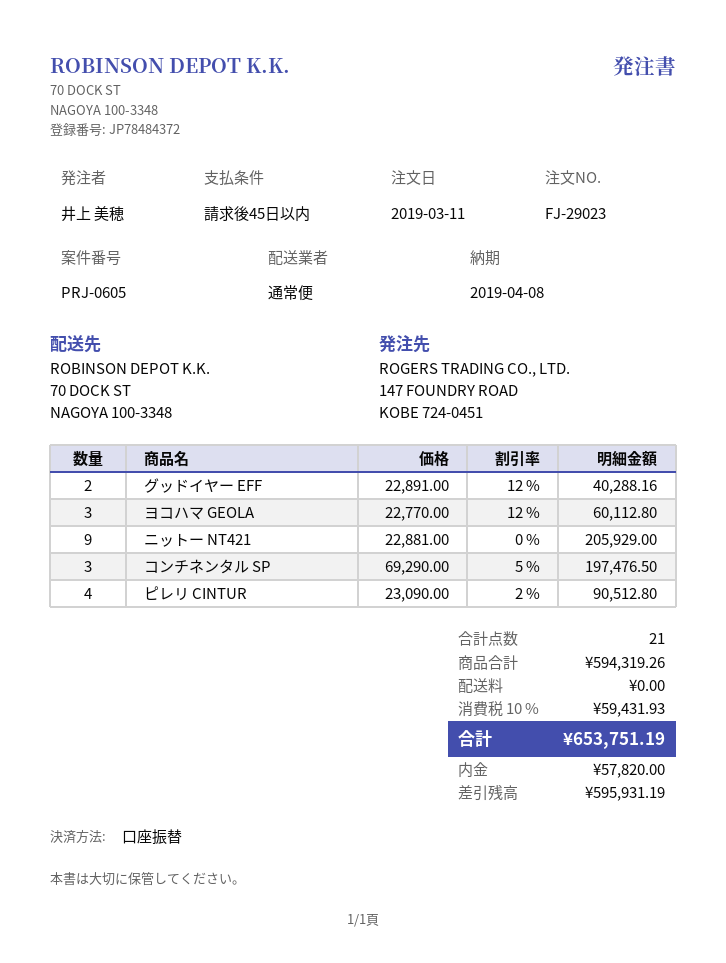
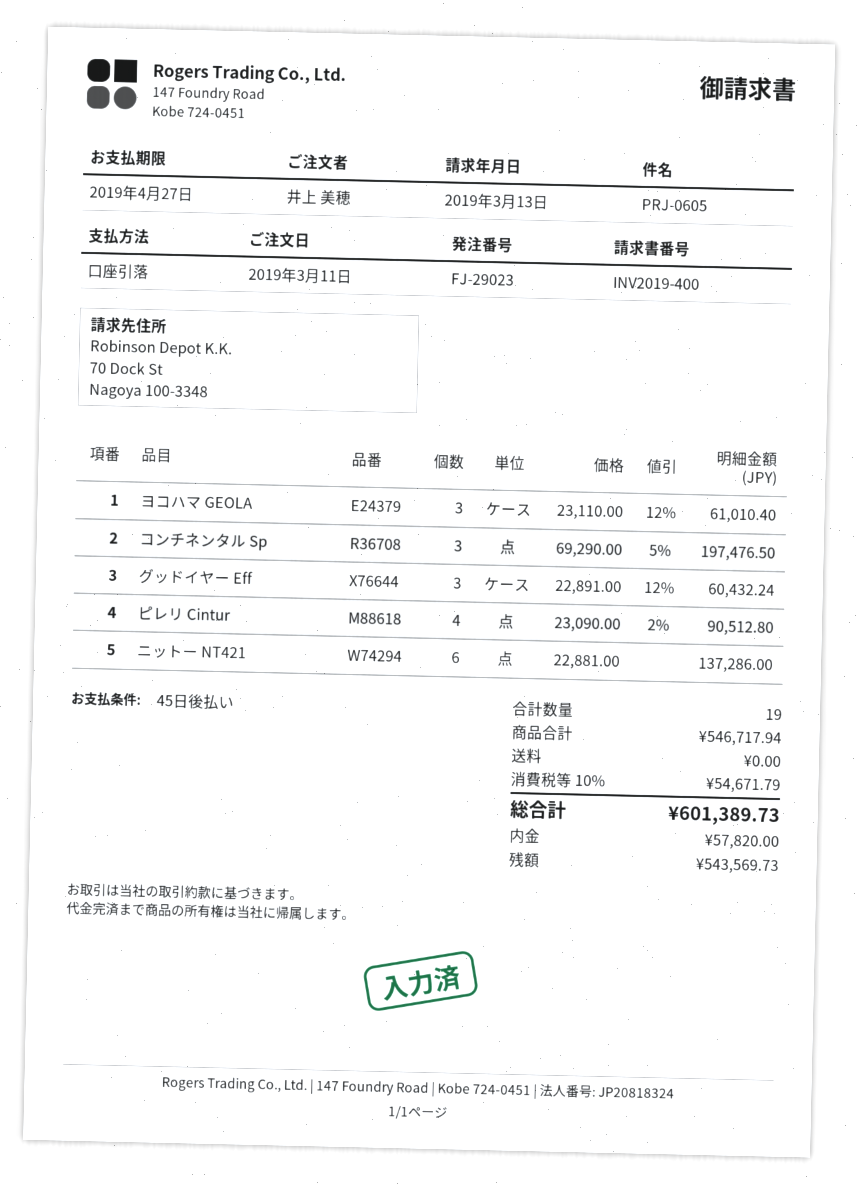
グッドイヤー EFF: 2 x 22891.00 - 12% = 40288.16 -> 3 x 22891.00 - 12% = 60432.24
ヨコハマ GEOLA: 3 x 22770.00 - 12% = 60112.80 -> 3 x 23110.00 - 12% = 61010.40
ニットー NT421: 9 x 22881.00 = 205929.00 -> 6 x 22881.00 = 137286.00
total quantity: 21 -> 19
subtotal: 594319.26 -> 546717.94
tax: 10% = 59431.93 -> 10% = 54671.79
total: 653751.19 -> 601389.73
balance: 595931.19 -> 543569.73

